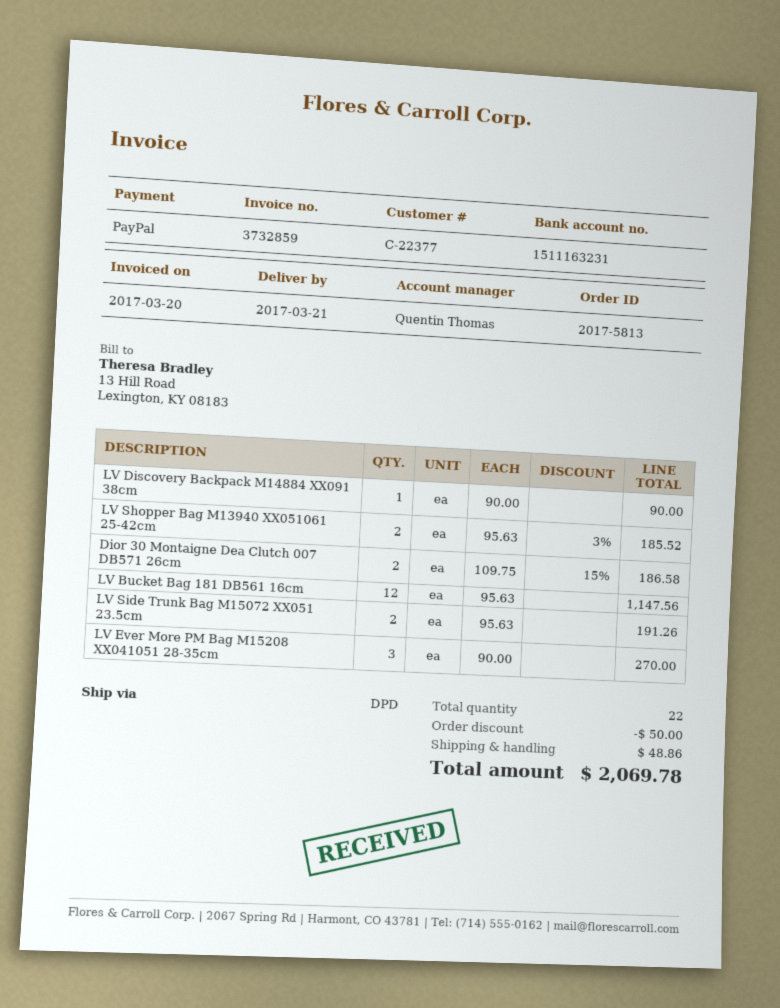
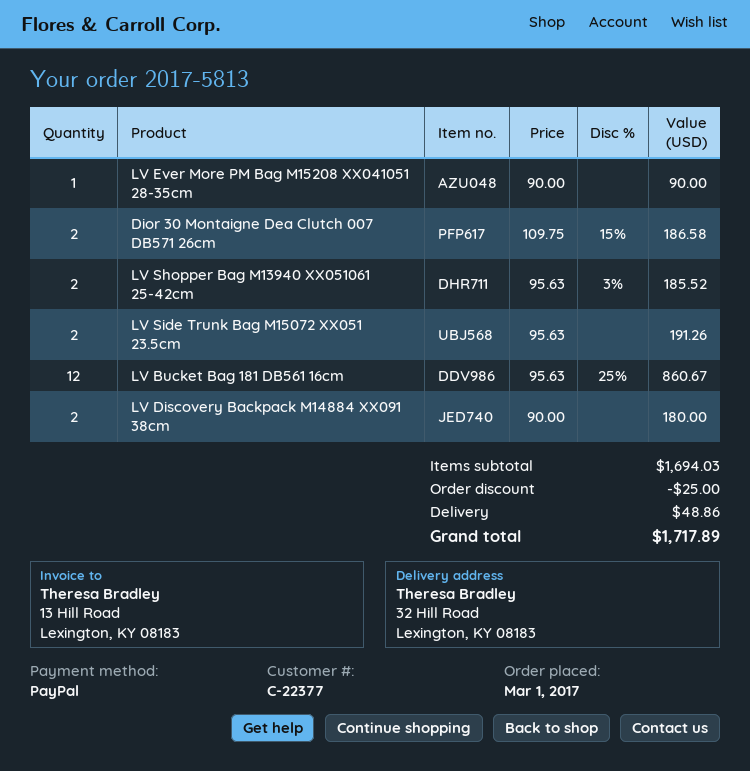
LV Discovery Backpack M14884 XX091 38cm: 1 x 90.00 = 90.00 -> 2 x 90.00 = 180.00
LV Bucket Bag 181 DB561 16cm: 12 x 95.63 = 1147.56 -> 12 x 95.63 - 25% = 860.67
LV Ever More PM Bag M15208 XX041051 28-35cm: 3 x 90.00 = 270.00 -> 1 x 90.00 = 90.00
discount: 50.00 -> 25.00
total: 2069.78 -> 1717.89

